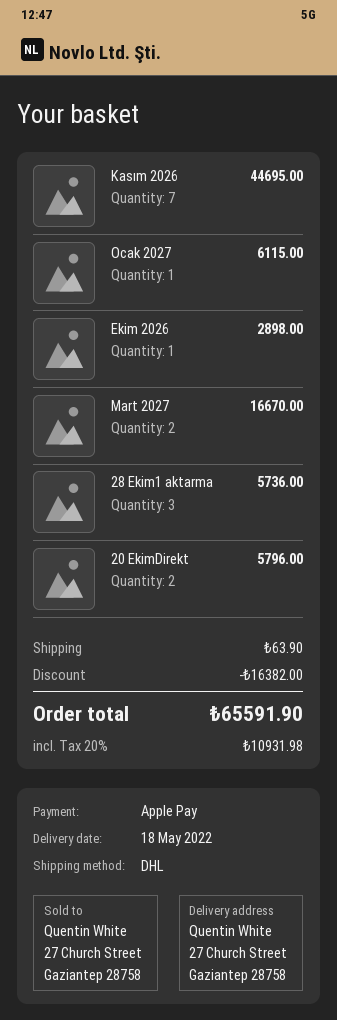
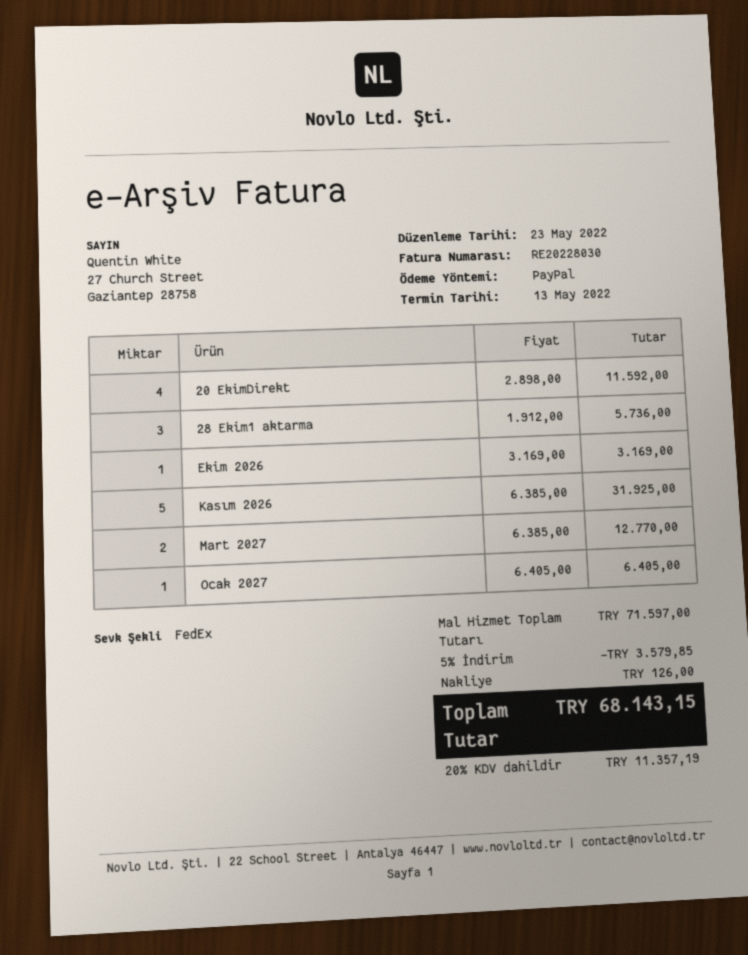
delivery date: 2022-05-18 -> 2022-05-13
payment method: Apple Pay -> PayPal
shipping method: DHL -> FedEx
Kasım 2026: 7 for 44695.00 -> 5 for 31925.00
Ocak 2027: 1 for 6115.00 -> 1 for 6405.00
Ekim 2026: 1 for 2898.00 -> 1 for 3169.00
Mart 2027: 2 for 16670.00 -> 2 for 12770.00
20 EkimDirekt: 2 for 5796.00 -> 4 for 11592.00
discount: 16382.00 -> 3579.85
shipping: 63.90 -> 126.00
tax: 20% = 10931.98 -> 20% = 11357.19
total: 65591.90 -> 68143.15

